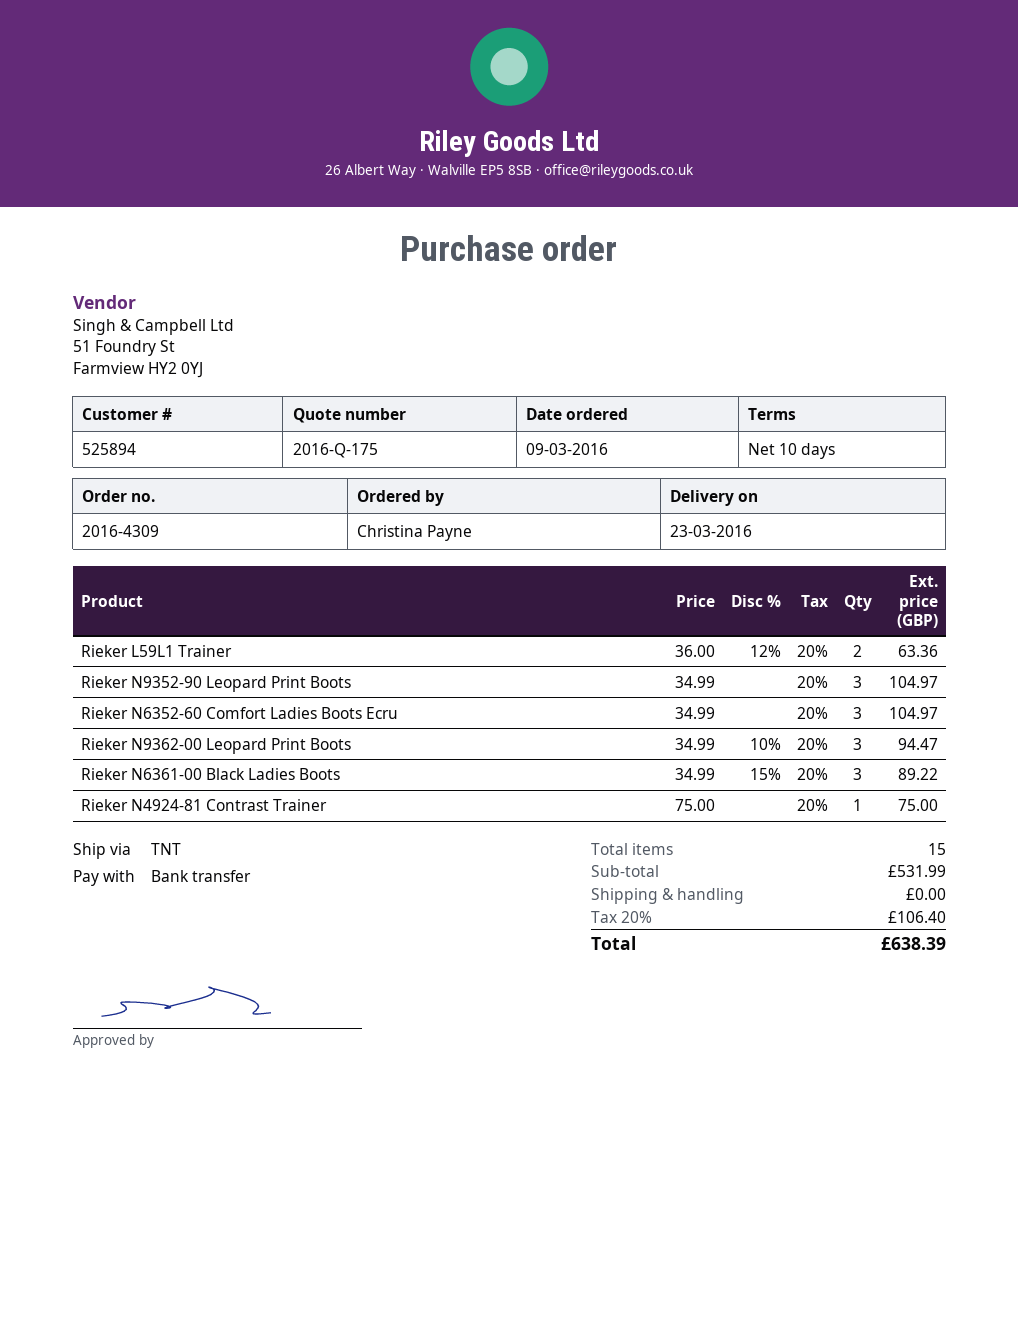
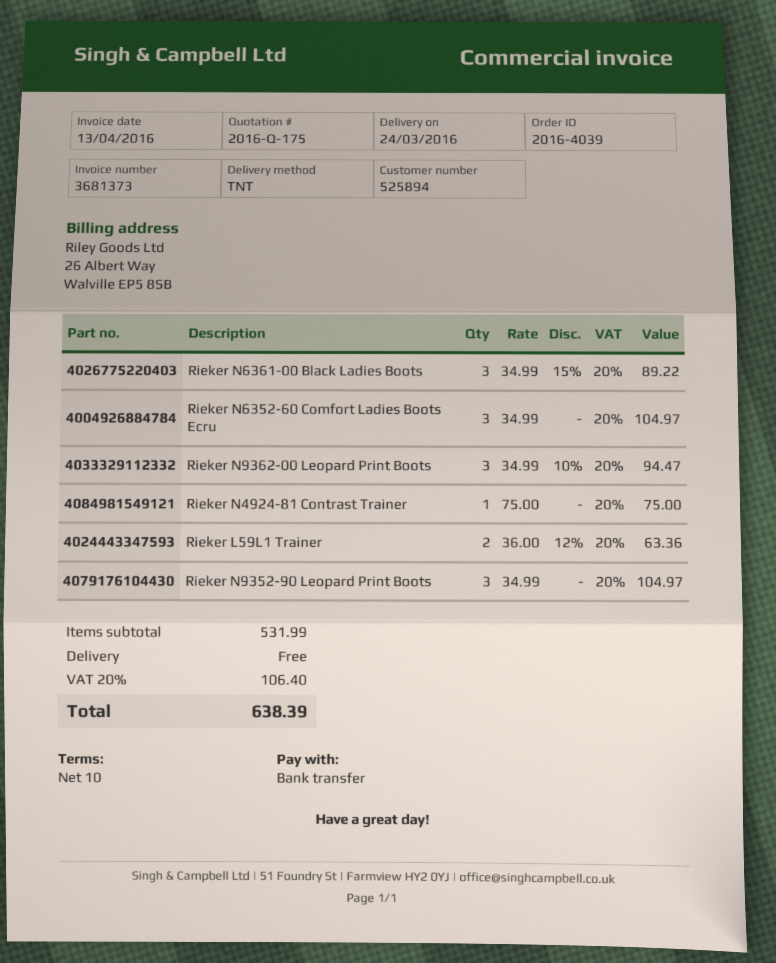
order number: 2016-4309 -> 2016-4039
delivery date: 2016-03-23 -> 2016-03-24

